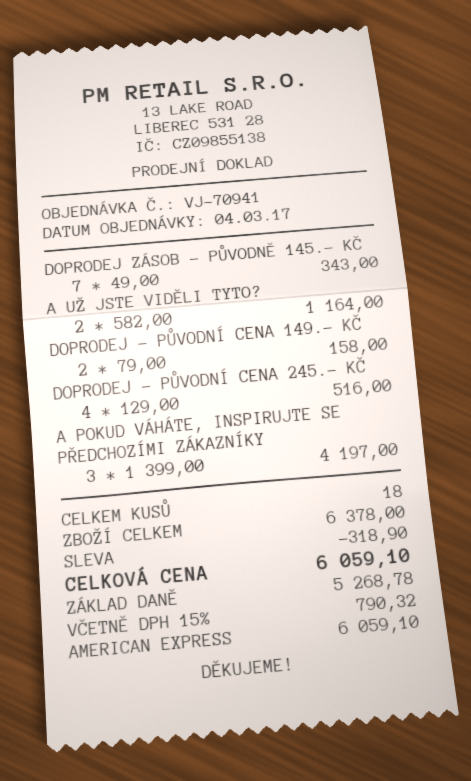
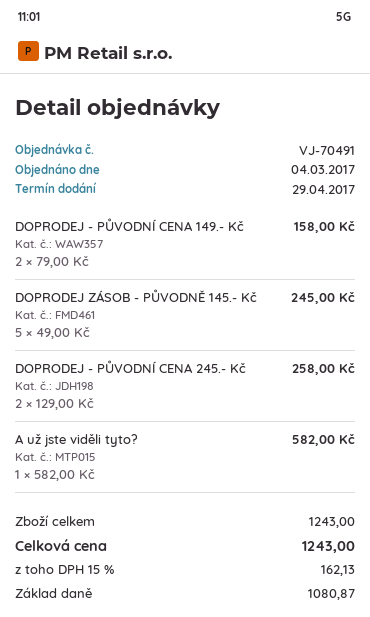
order number: VJ-70941 -> VJ-70491
DOPRODEJ ZÁSOB - PŮVODNĚ 145.- KČ: 7 x 49.00 = 343.00 -> 5 x 49.00 = 245.00
A UŽ JSTE VIDĚLI TYTO?: 2 x 582.00 = 1164.00 -> 1 x 582.00 = 582.00
DOPRODEJ - PŮVODNÍ CENA 245.- KČ: 4 x 129.00 = 516.00 -> 2 x 129.00 = 258.00
A POKUD VÁHÁTE, INSPIRUJTE SE PŘEDCHOZÍMI ZÁKAZNÍKY: 3 x 1399.00 = 4197.00 -> none
subtotal: 6378.00 -> 1243.00
discount: 318.90 -> none
net: 5268.78 -> 1080.87
tax: 15% = 790.32 -> 15% = 162.13
total: 6059.10 -> 1243.00

